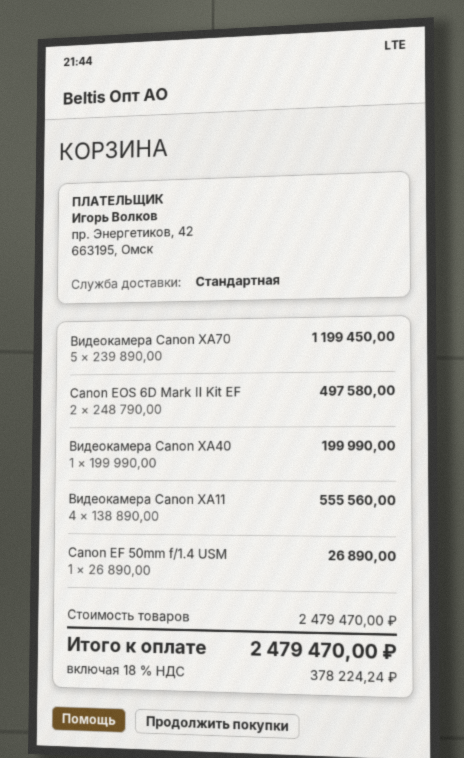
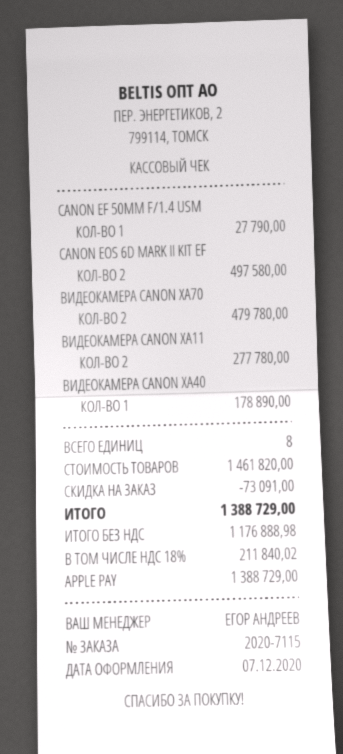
Видеокамера Canon XA70: 5 for 1199450.00 -> 2 for 479780.00
Видеокамера Canon XA40: 1 for 199990.00 -> 1 for 178890.00
Видеокамера Canon XA11: 4 for 555560.00 -> 2 for 277780.00
Canon EF 50mm f/1.4 USM: 1 for 26890.00 -> 1 for 27790.00
subtotal: 2479470.00 -> 1461820.00
discount: none -> 73091.00
tax: 18% = 378224.24 -> 18% = 211840.02
total: 2479470.00 -> 1388729.00

